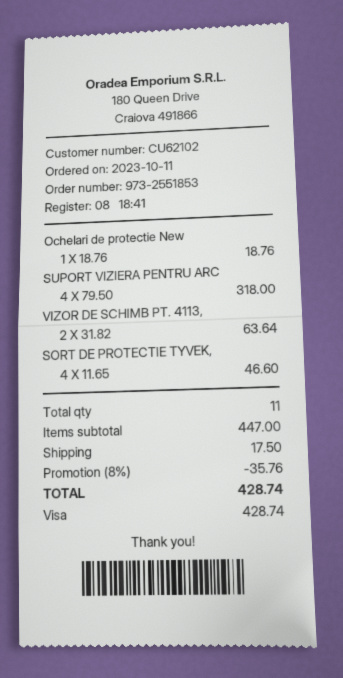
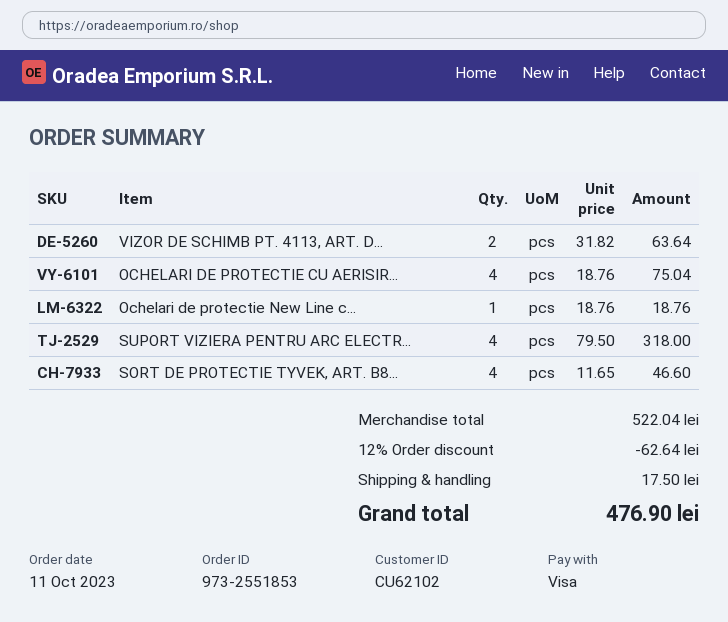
OCHELARI DE PROTECTIE CU AERISIR...: none -> 4 x 18.76 = 75.04
subtotal: 447.00 -> 522.04
discount: 8% = 35.76 -> 12% = 62.64
total: 428.74 -> 476.90

